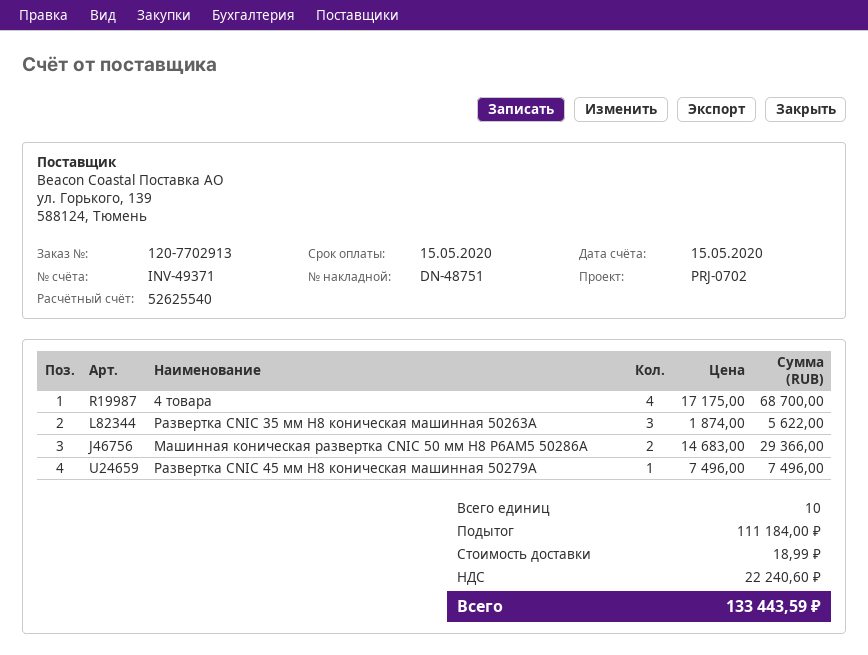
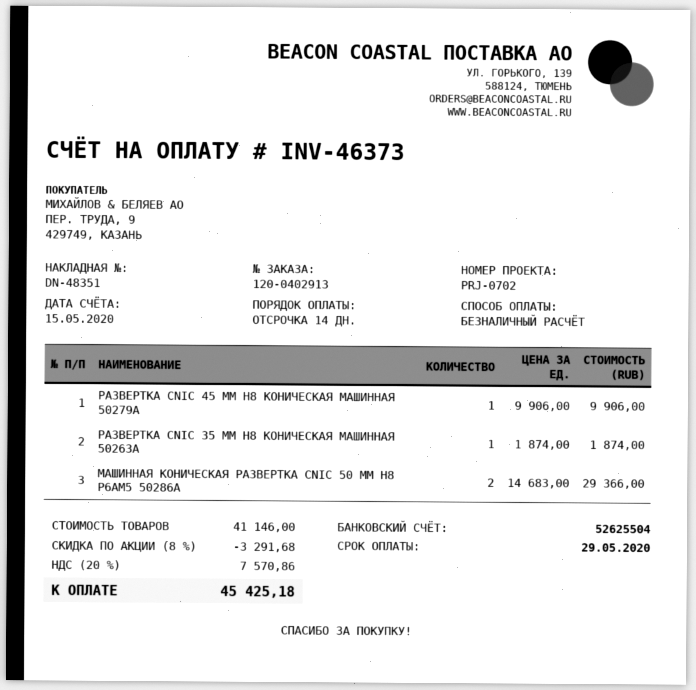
order number: 120-7702913 -> 120-0402913
delivery note number: DN-48751 -> DN-48351
invoice number: INV-49371 -> INV-46373
due date: 2020-05-15 -> 2020-05-29
bank account: 52625540 -> 52625504
4 товара: 4 x 17175.00 = 68700.00 -> none
Развертка CNIC 35 мм H8 коническая машинная 50263А: 3 x 1874.00 = 5622.00 -> 1 x 1874.00 = 1874.00
Развертка CNIC 45 мм H8 коническая машинная 50279А: 1 x 7496.00 = 7496.00 -> 1 x 9906.00 = 9906.00
subtotal: 111184.00 -> 41146.00
discount: none -> 8% = 3291.68
shipping: 18.99 -> none
tax: 22240.60 -> 7570.86
total: 133443.59 -> 45425.18

